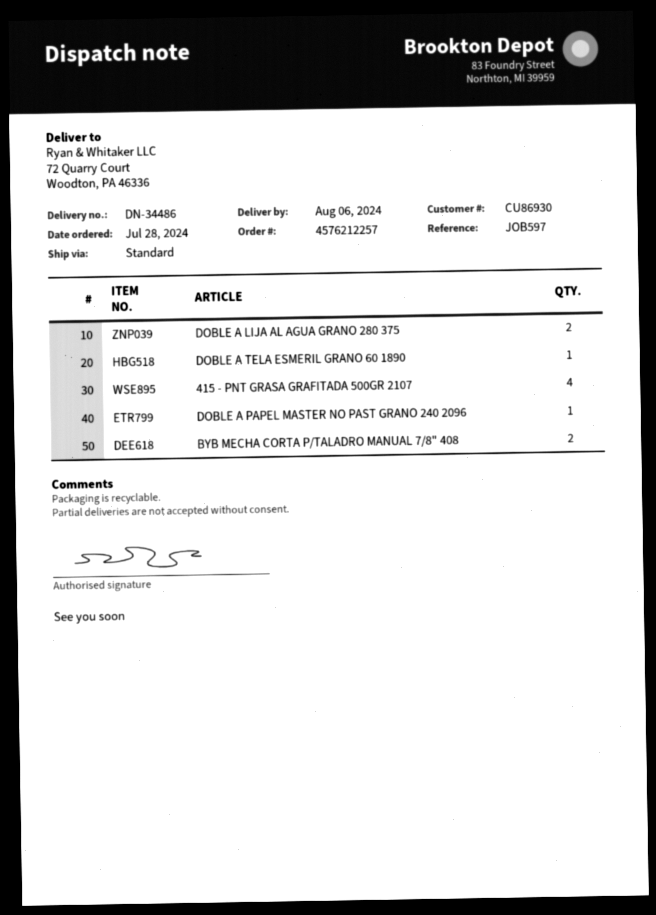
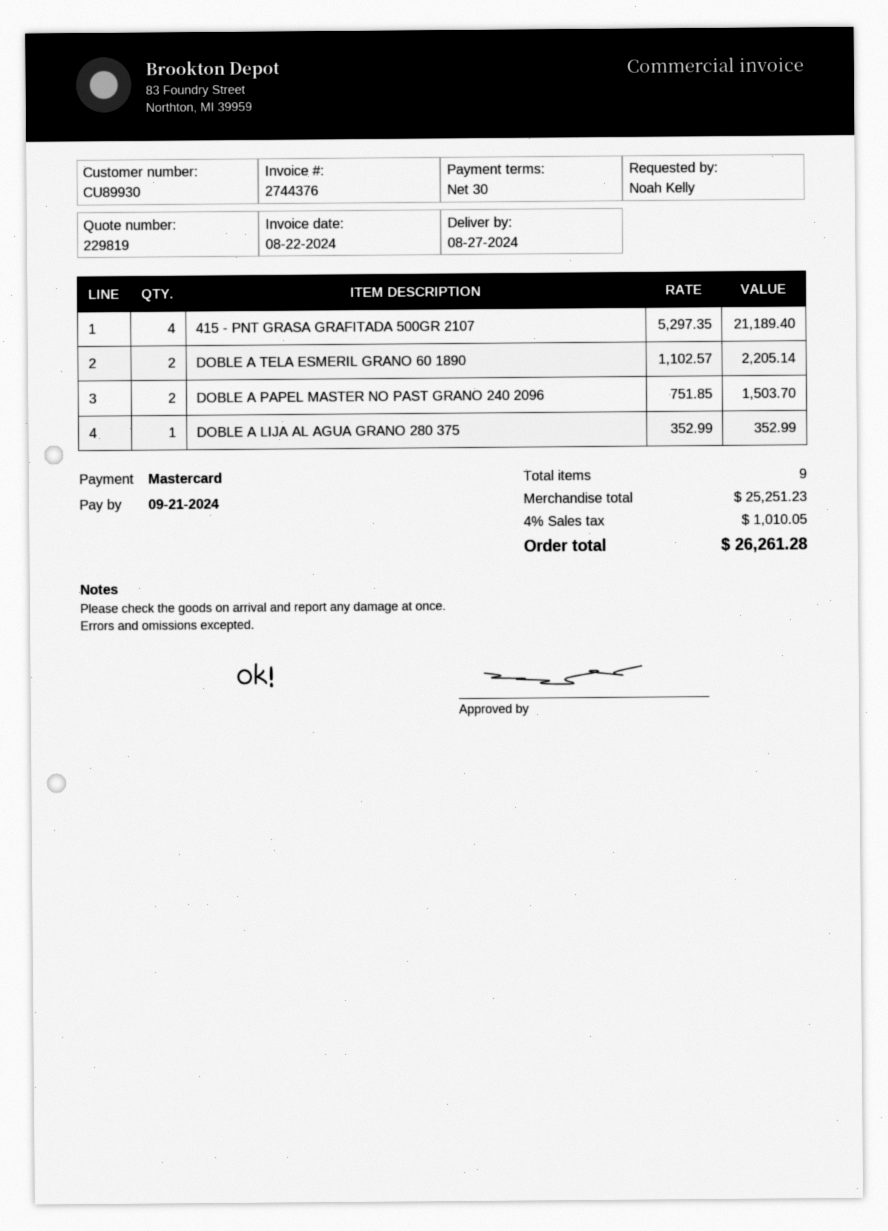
delivery date: 2024-08-06 -> 2024-08-27
customer number: CU86930 -> CU89930
DOBLE A LIJA AL AGUA GRANO 280 375: 2 -> 1
DOBLE A TELA ESMERIL GRANO 60 1890: 1 -> 2
DOBLE A PAPEL MASTER NO PAST GRANO 240 2096: 1 -> 2
BYB MECHA CORTA P/TALADRO MANUAL 7/8" 408: 2 -> none

